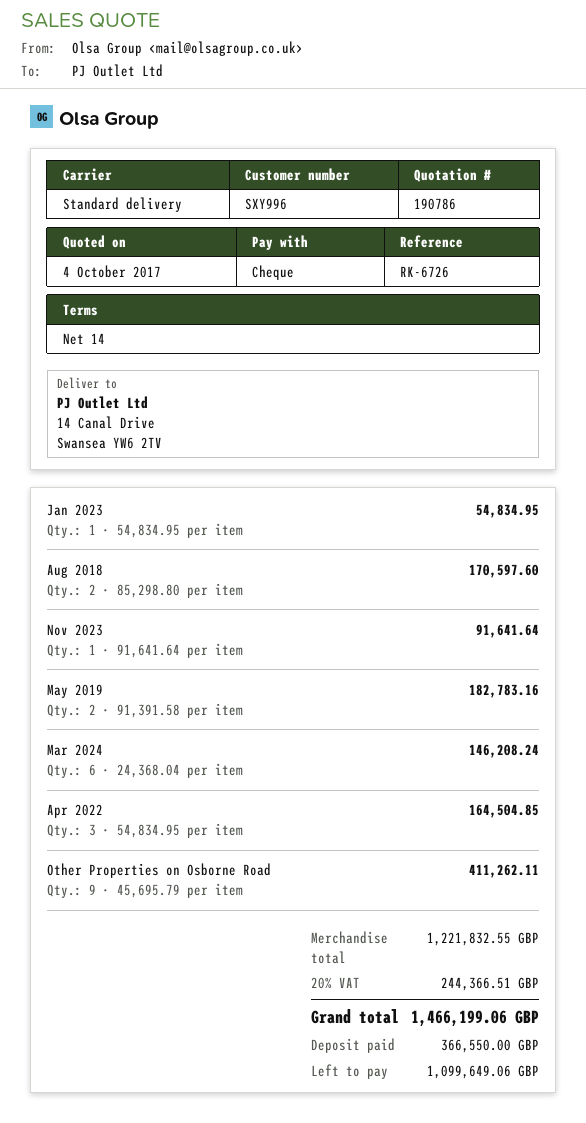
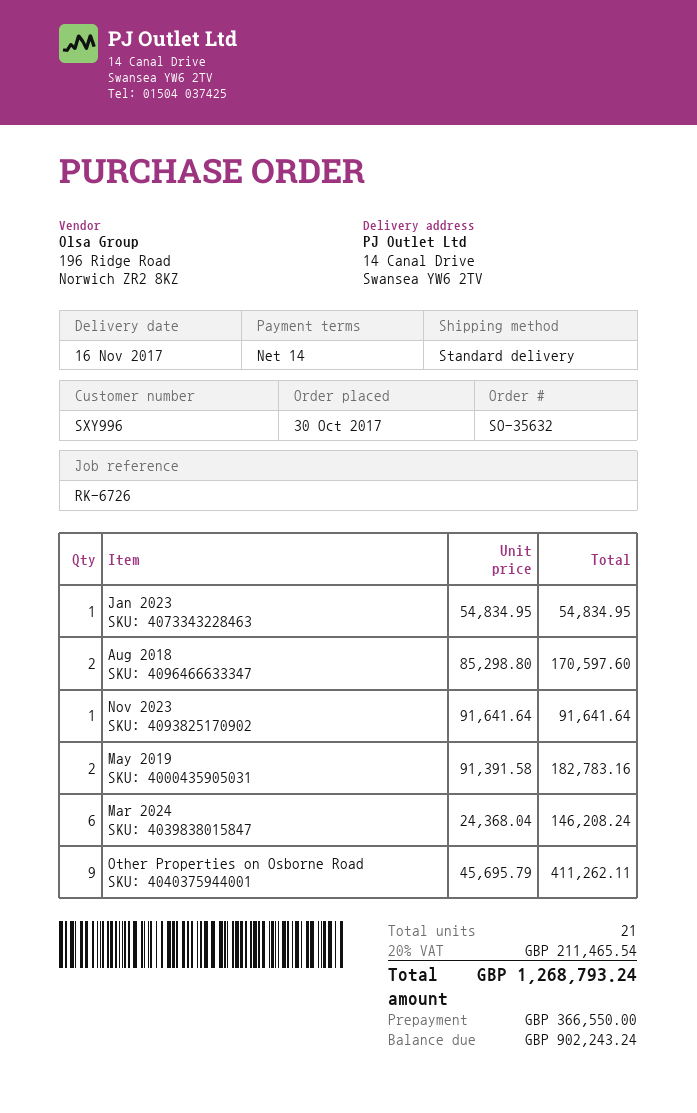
Apr 2022: 3 x 54834.95 = 164504.85 -> none
tax: 20% = 244366.51 -> 20% = 211465.54
total: 1466199.06 -> 1268793.24
balance: 1099649.06 -> 902243.24

